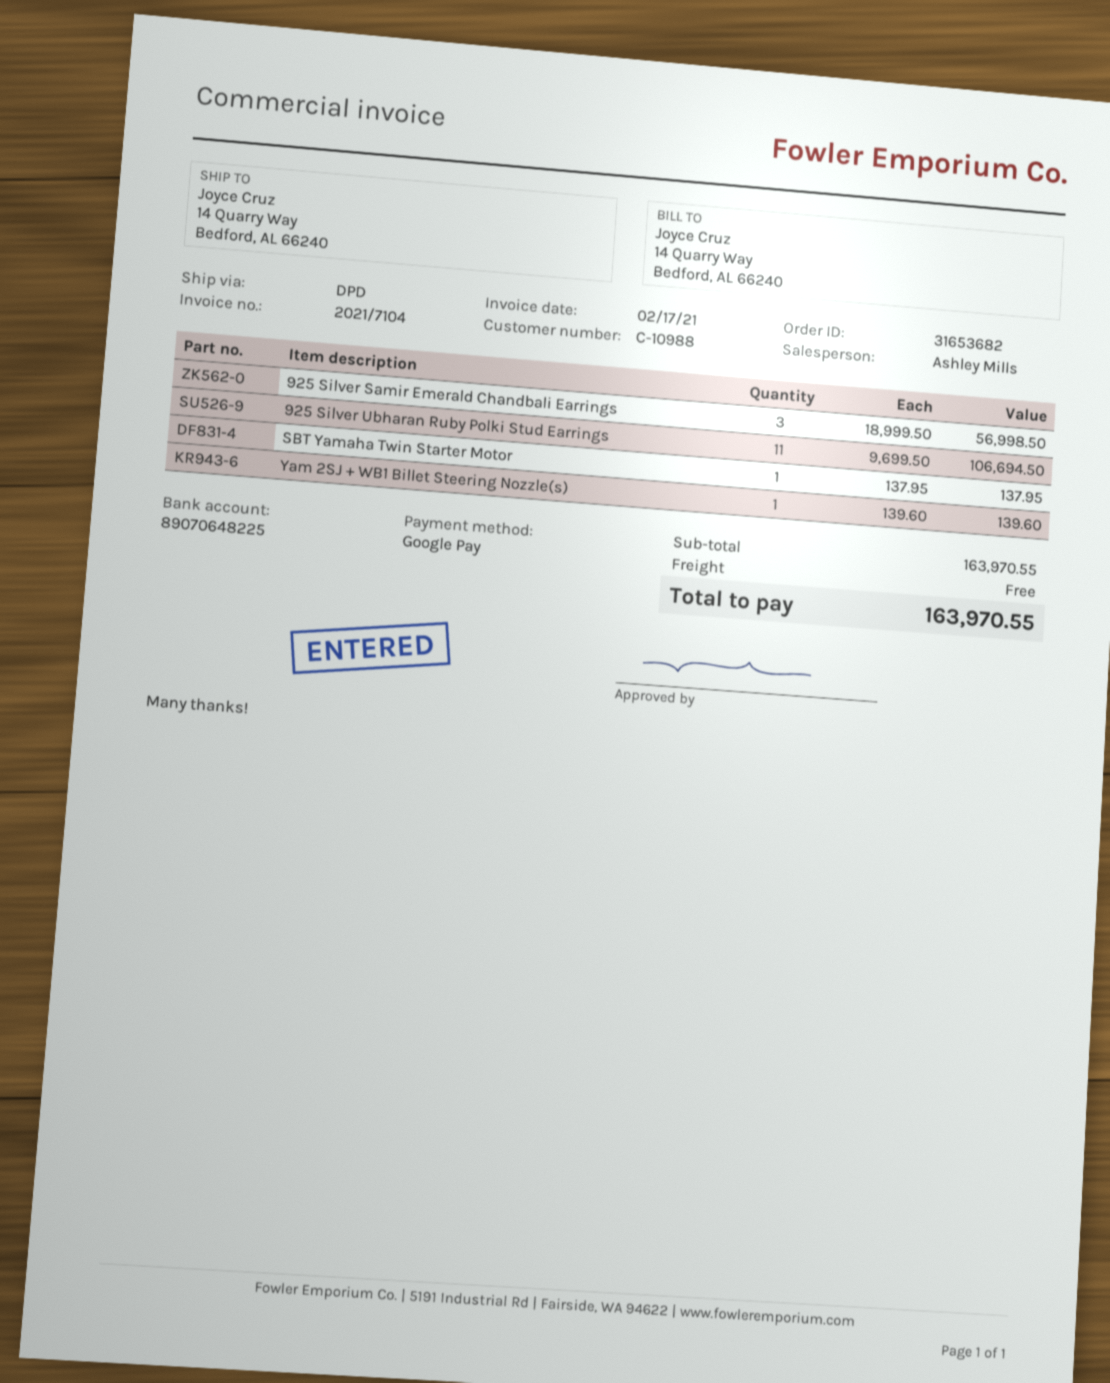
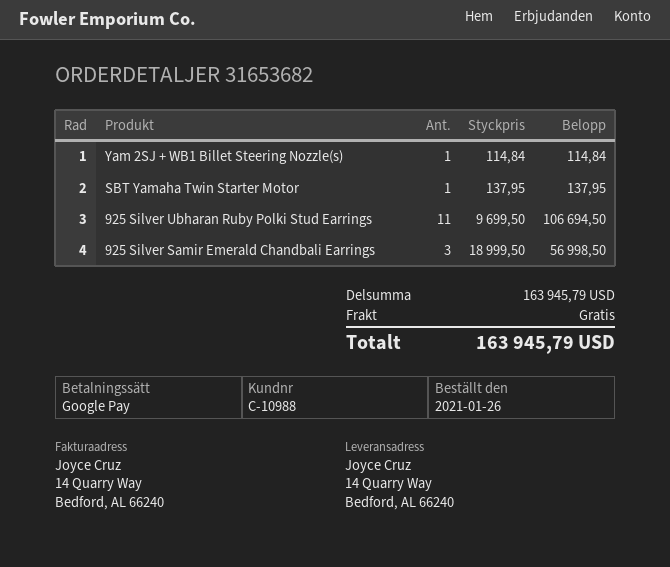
Yam 2SJ + WB1 Billet Steering Nozzle(s): 1 x 139.60 = 139.60 -> 1 x 114.84 = 114.84
subtotal: 163970.55 -> 163945.79
total: 163970.55 -> 163945.79

